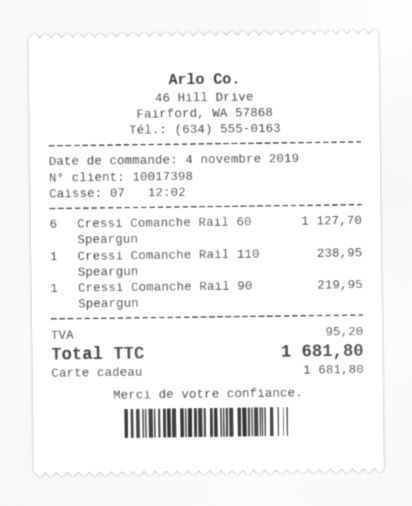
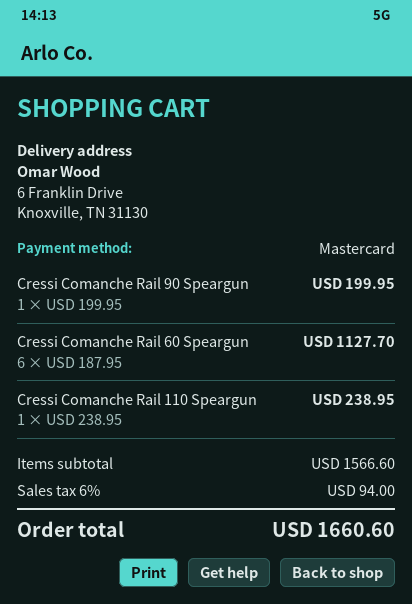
payment method: gift card -> Mastercard
Cressi Comanche Rail 90 Speargun: 1 for 219.95 -> 1 for 199.95
tax: 95.20 -> 94.00
total: 1681.80 -> 1660.60

